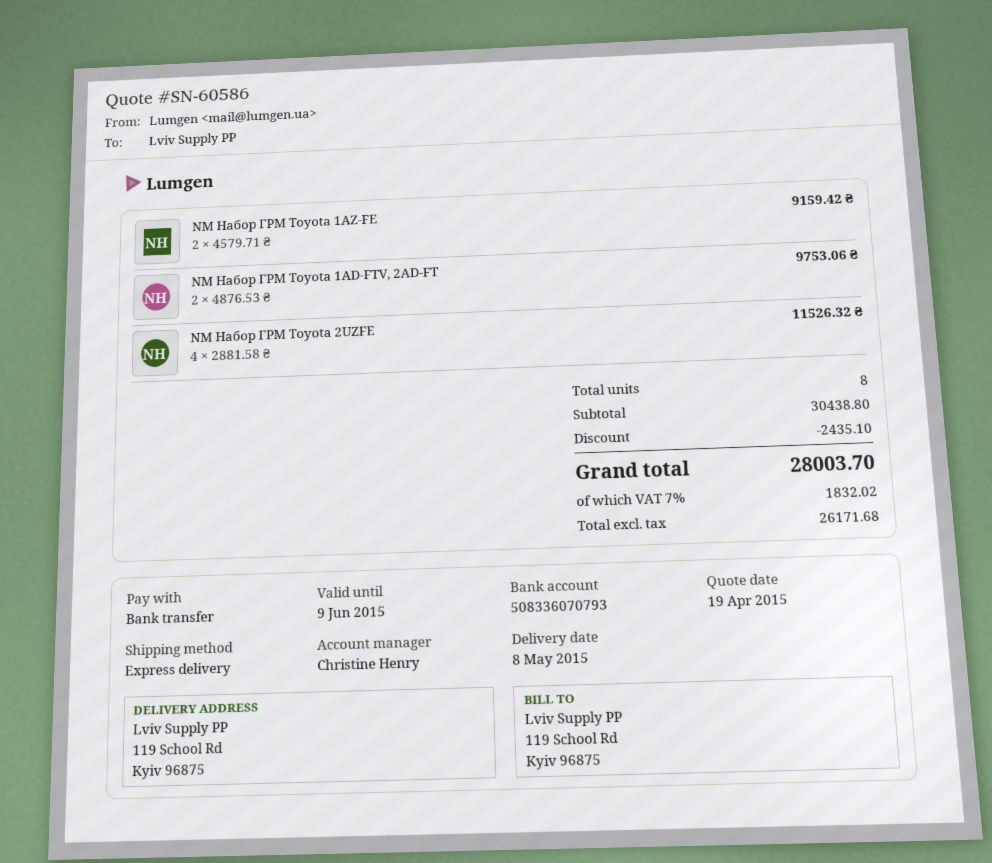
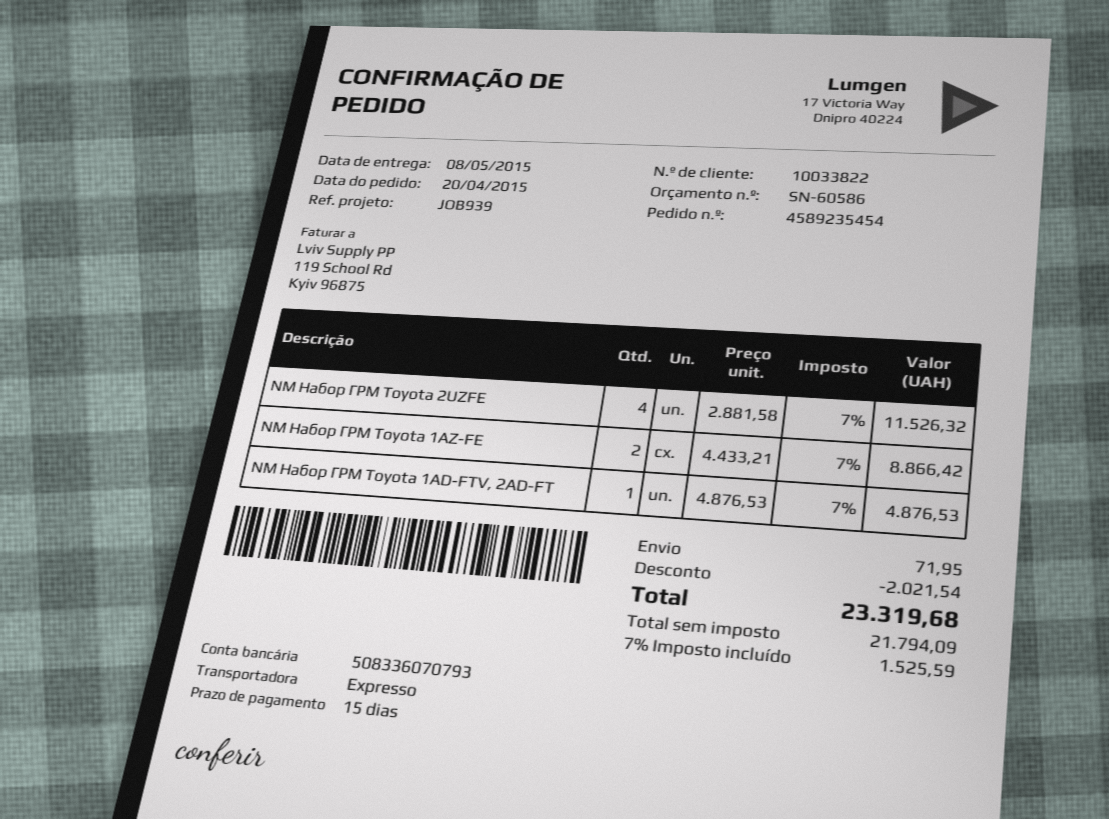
NM Набор ГРМ Toyota 1AZ-FE: 2 x 4579.71 = 9159.42 -> 2 x 4433.21 = 8866.42
NM Набор ГРМ Toyota 1AD-FTV, 2AD-FT: 2 x 4876.53 = 9753.06 -> 1 x 4876.53 = 4876.53
discount: 2435.10 -> 2021.54
shipping: none -> 71.95
net: 26171.68 -> 21794.09
tax: 7% = 1832.02 -> 7% = 1525.59
total: 28003.70 -> 23319.68

